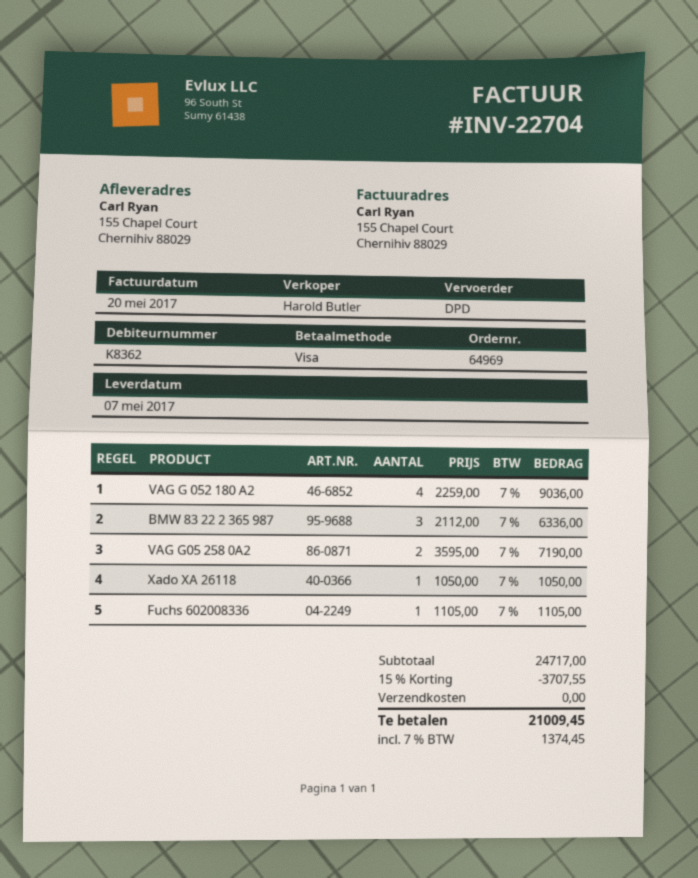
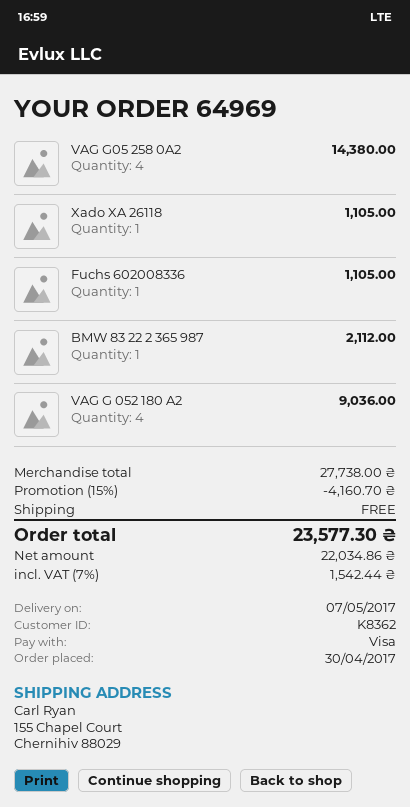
BMW 83 22 2 365 987: 3 for 6336.00 -> 1 for 2112.00
VAG G05 258 0A2: 2 for 7190.00 -> 4 for 14380.00
Xado XA 26118: 1 for 1050.00 -> 1 for 1105.00
subtotal: 24717.00 -> 27738.00
discount: 15% = 3707.55 -> 15% = 4160.70
tax: 7% = 1374.45 -> 7% = 1542.44
total: 21009.45 -> 23577.30

